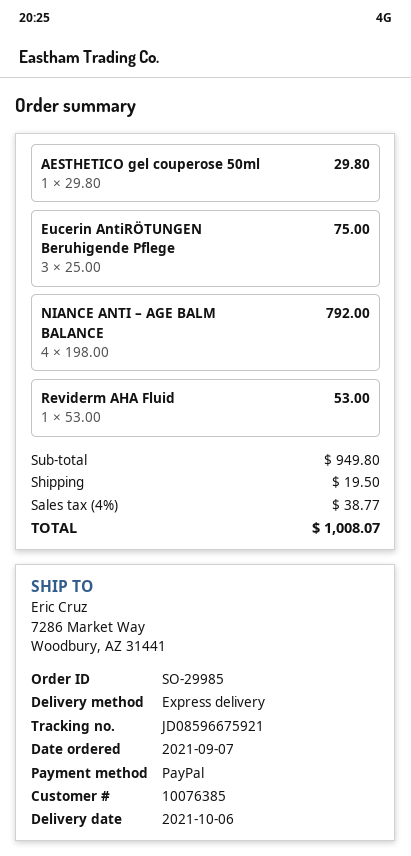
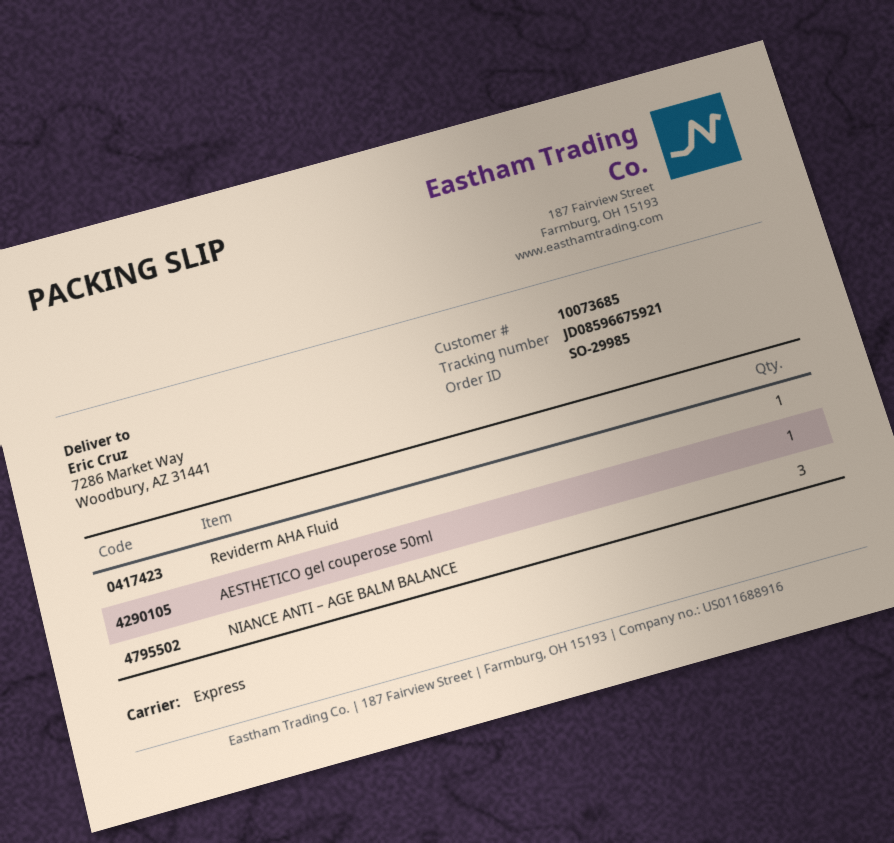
customer number: 10076385 -> 10073685
Eucerin AntiRÖTUNGEN Beruhigende Pflege: 3 -> none
NIANCE ANTI – AGE BALM BALANCE: 4 -> 3

